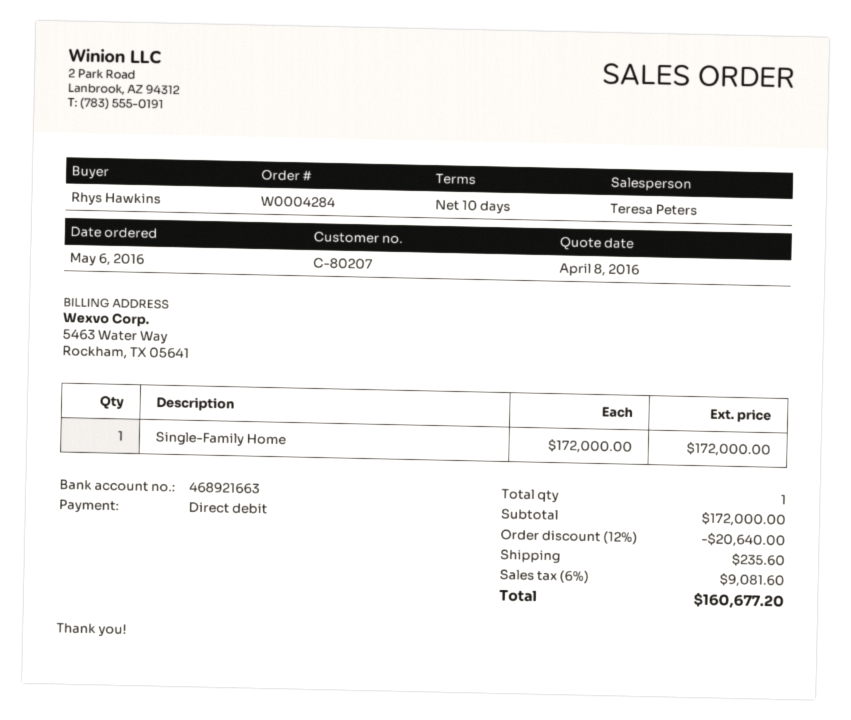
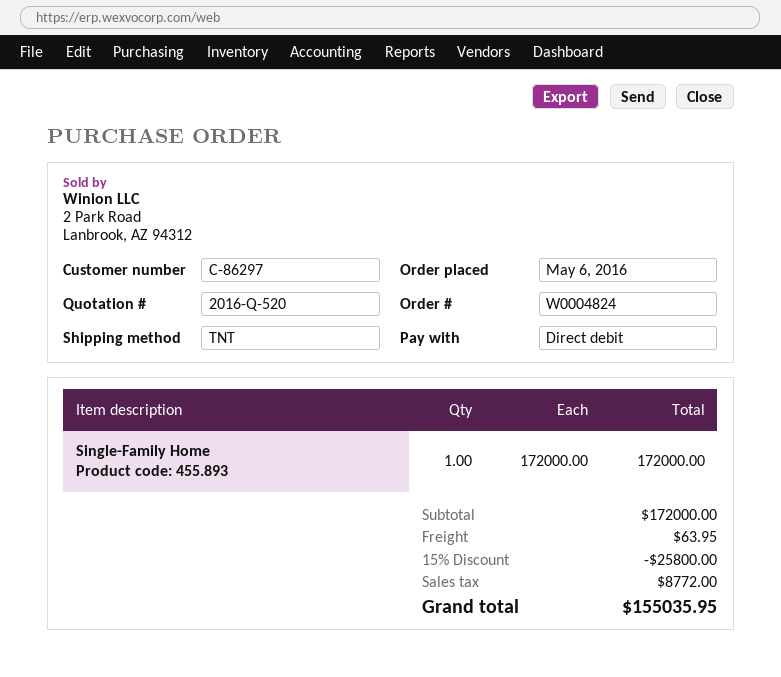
order number: W0004284 -> W0004824
customer number: C-80207 -> C-86297
discount: 12% = 20640.00 -> 15% = 25800.00
shipping: 235.60 -> 63.95
tax: 9081.60 -> 8772.00
total: 160677.20 -> 155035.95

